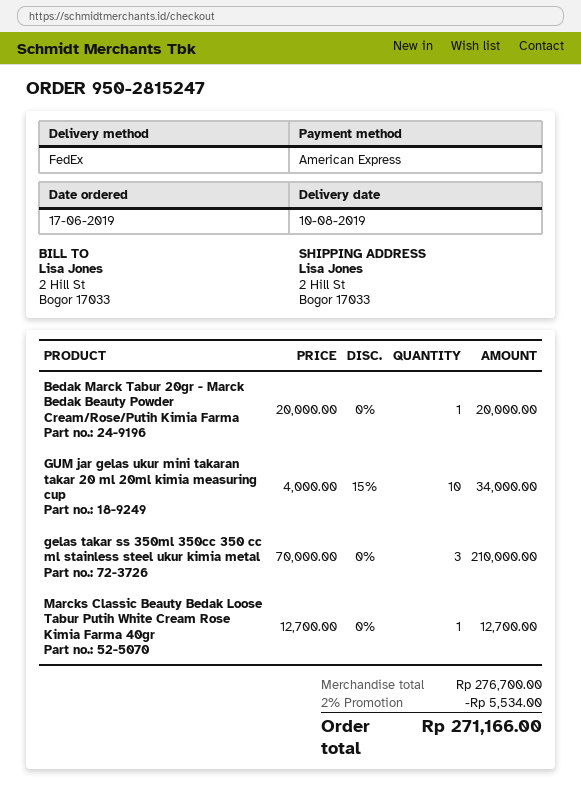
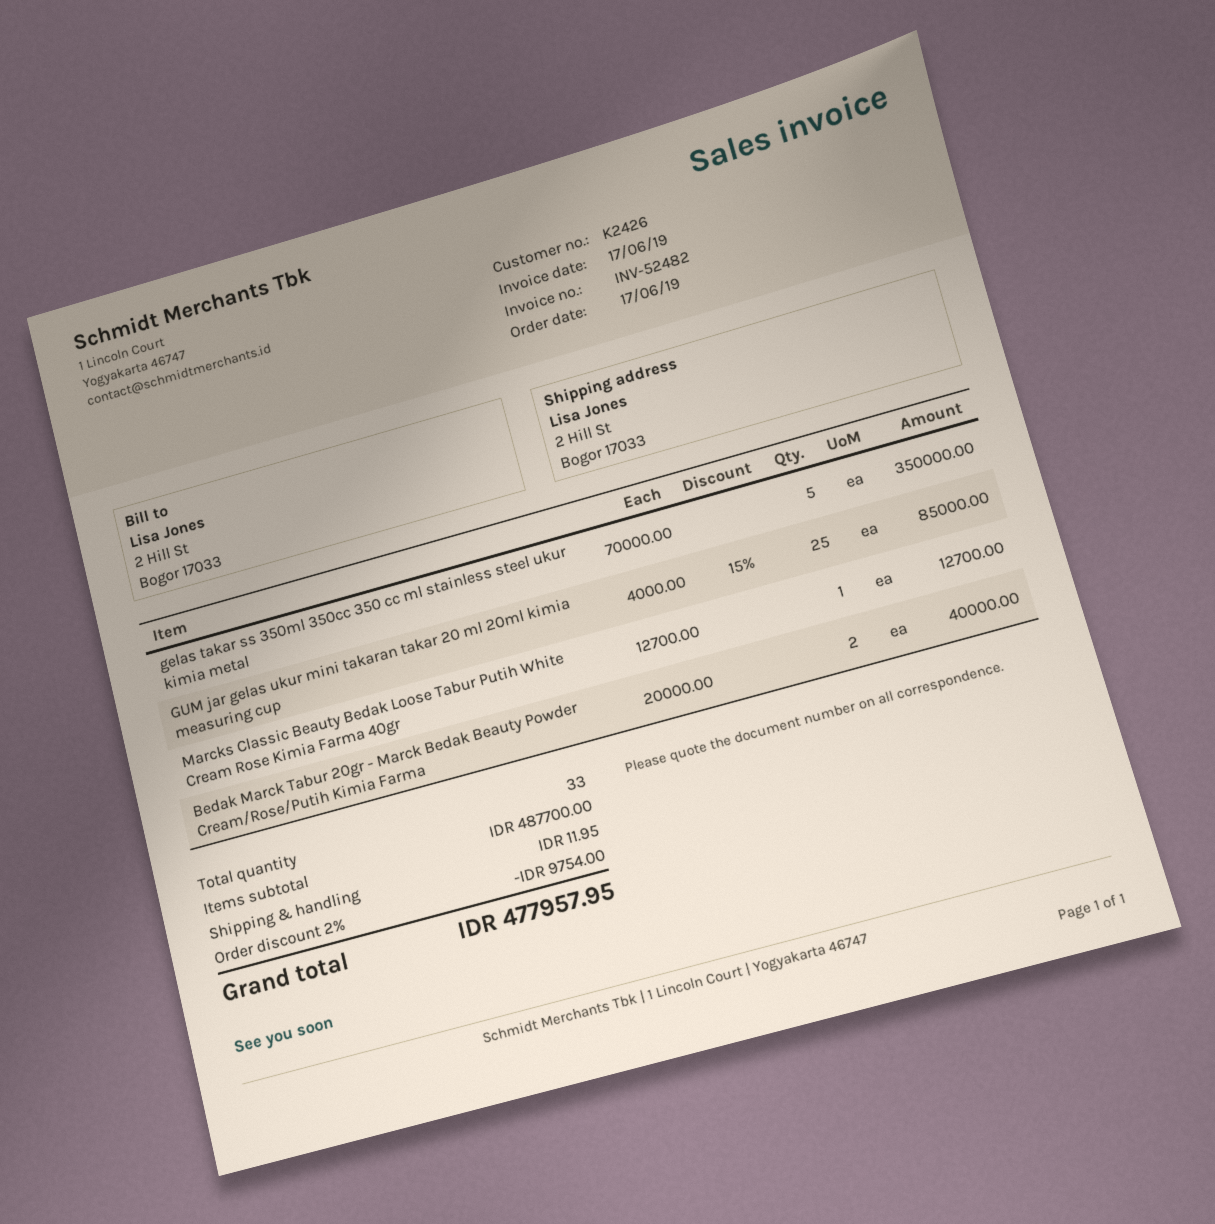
Bedak Marck Tabur 20gr - Marck Bedak Beauty Powder Cream/Rose/Putih Kimia Farma: 1 x 20000.00 = 20000.00 -> 2 x 20000.00 = 40000.00
GUM jar gelas ukur mini takaran takar 20 ml 20ml kimia measuring cup: 10 x 4000.00 - 15% = 34000.00 -> 25 x 4000.00 - 15% = 85000.00
gelas takar ss 350ml 350cc 350 cc ml stainless steel ukur kimia metal: 3 x 70000.00 = 210000.00 -> 5 x 70000.00 = 350000.00
subtotal: 276700.00 -> 487700.00
discount: 2% = 5534.00 -> 2% = 9754.00
shipping: none -> 11.95
total: 271166.00 -> 477957.95

